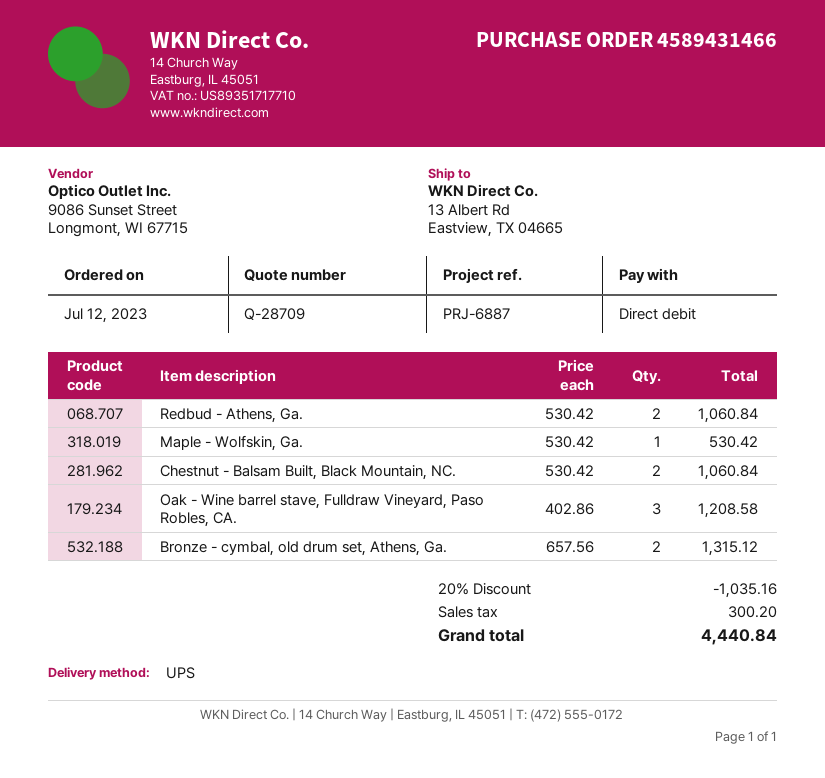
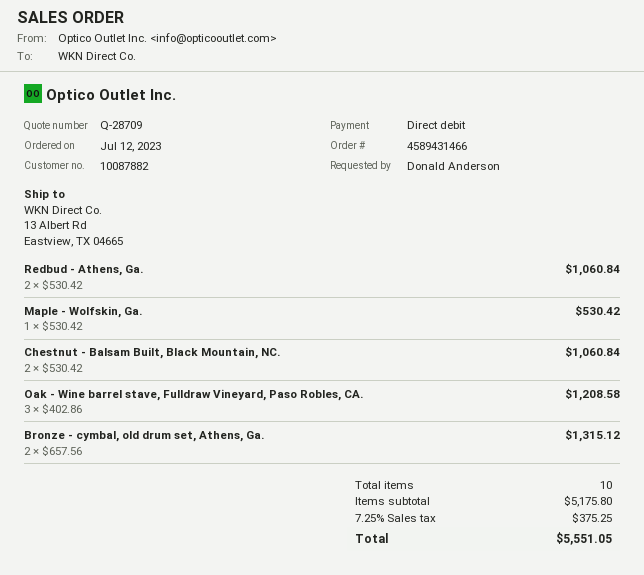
discount: 20% = 1035.16 -> none
tax: 300.20 -> 375.25
total: 4440.84 -> 5551.05

